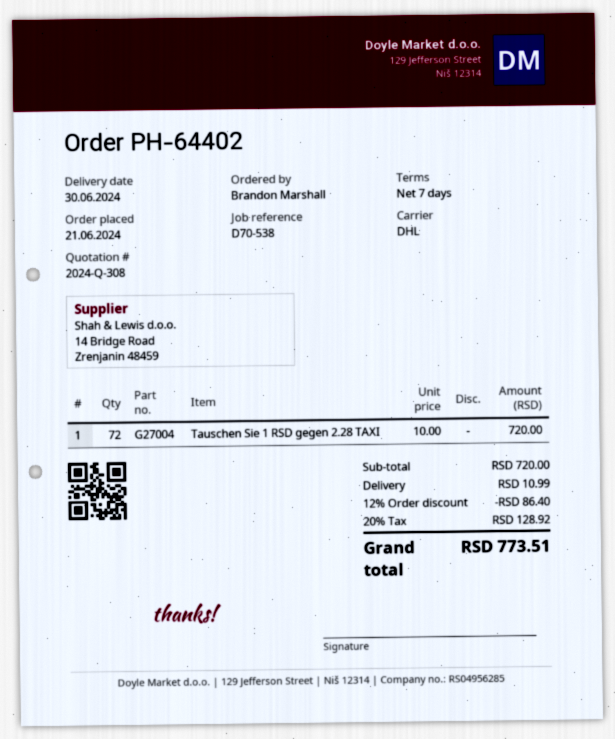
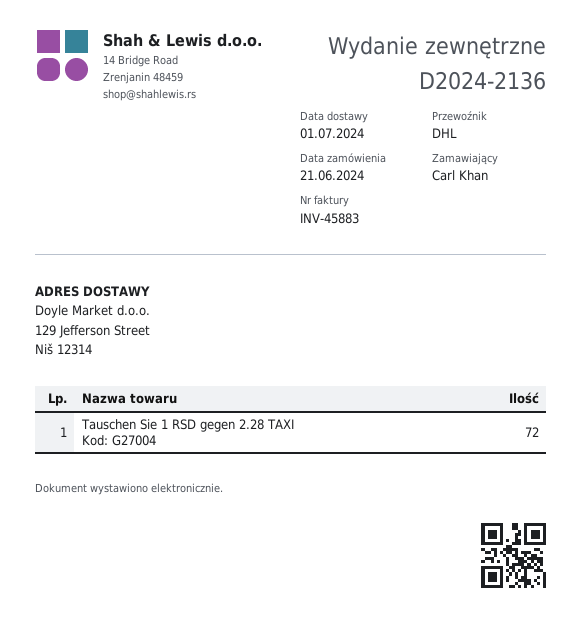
delivery date: 2024-06-30 -> 2024-07-01
ordered by: Brandon Marshall -> Carl Khan

